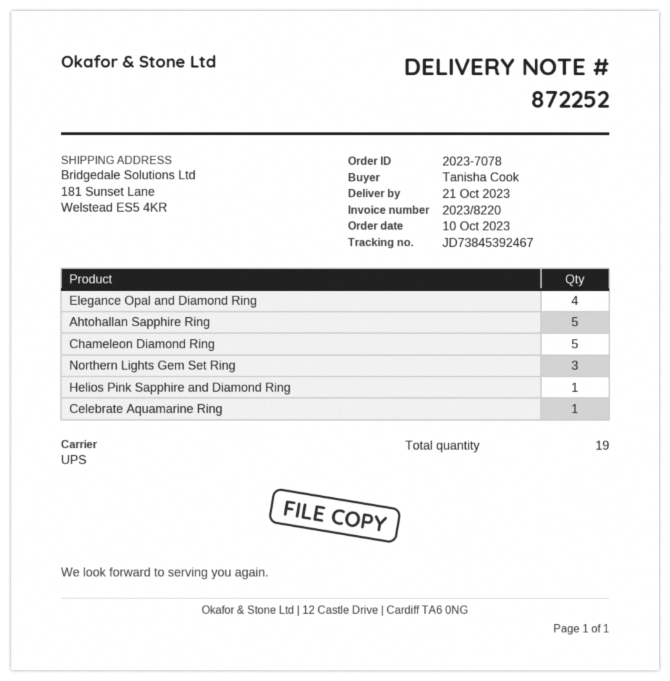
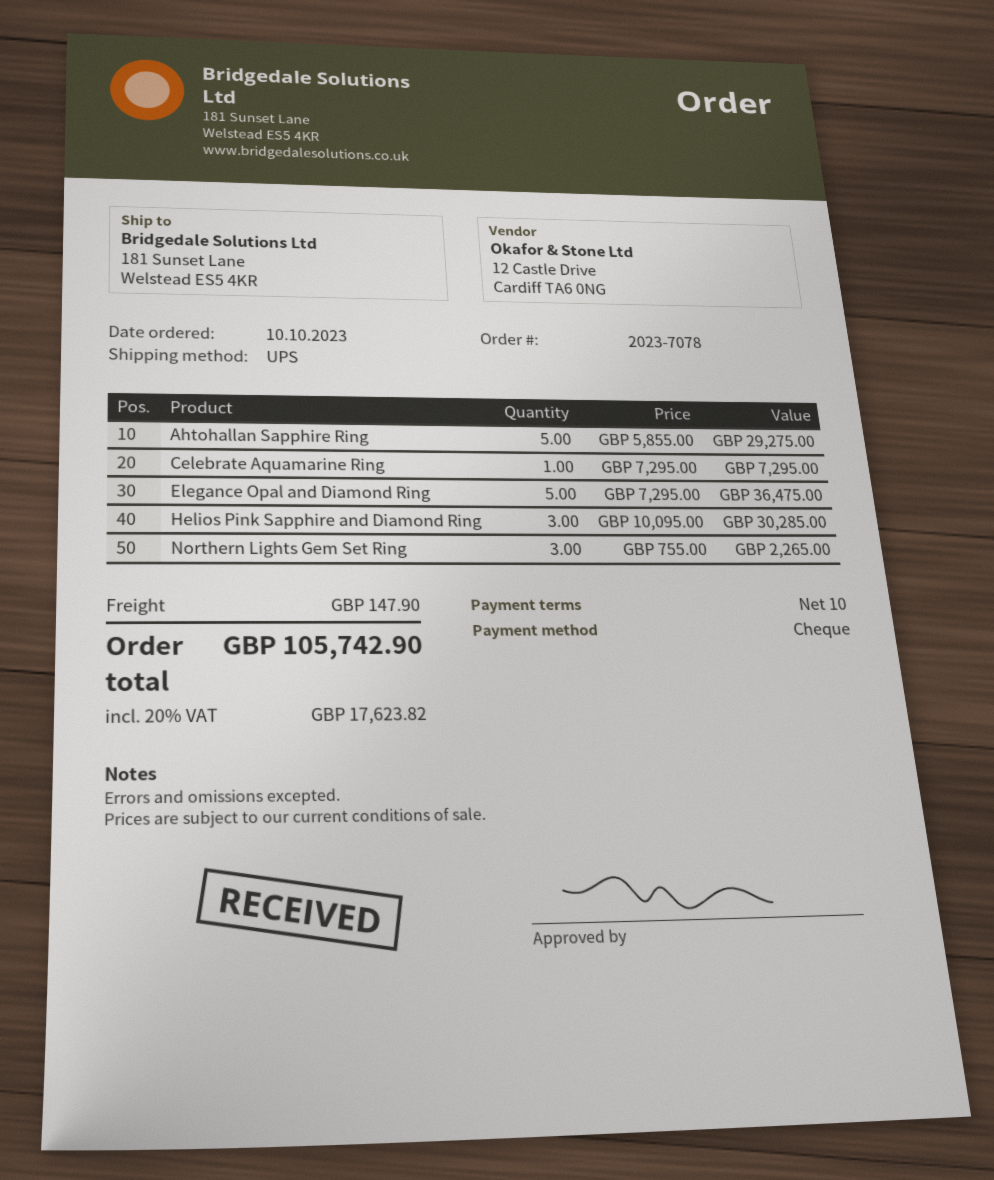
Elegance Opal and Diamond Ring: 4 -> 5
Chameleon Diamond Ring: 5 -> none
Helios Pink Sapphire and Diamond Ring: 1 -> 3

